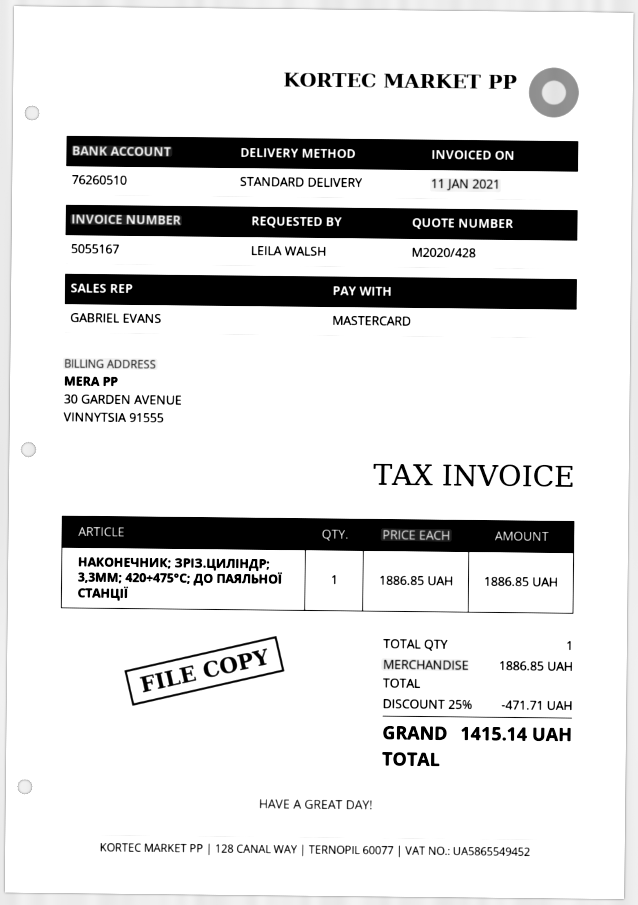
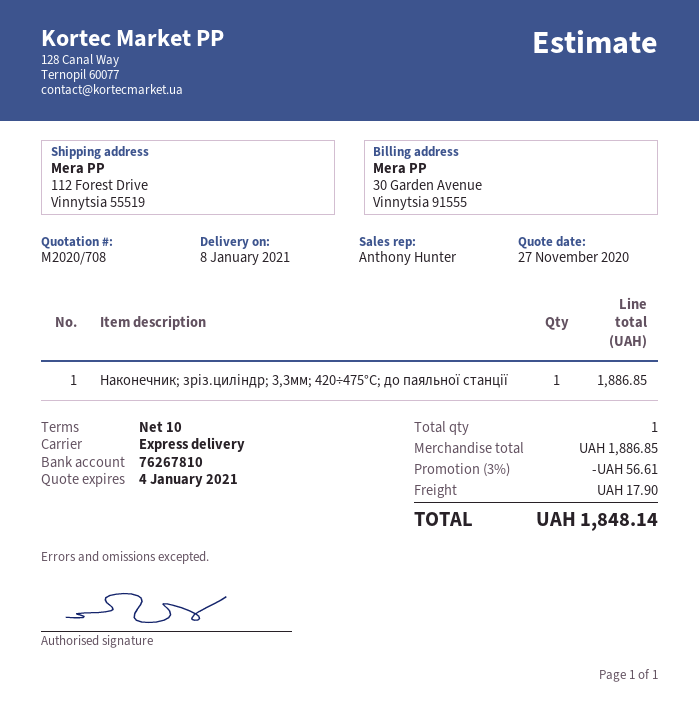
quote number: M2020/428 -> M2020/708
sales rep: GABRIEL EVANS -> Anthony Hunter
bank account: 76260510 -> 76267810
shipping method: standard -> express
discount: 25% = 471.71 -> 3% = 56.61
shipping: none -> 17.90
total: 1415.14 -> 1848.14

